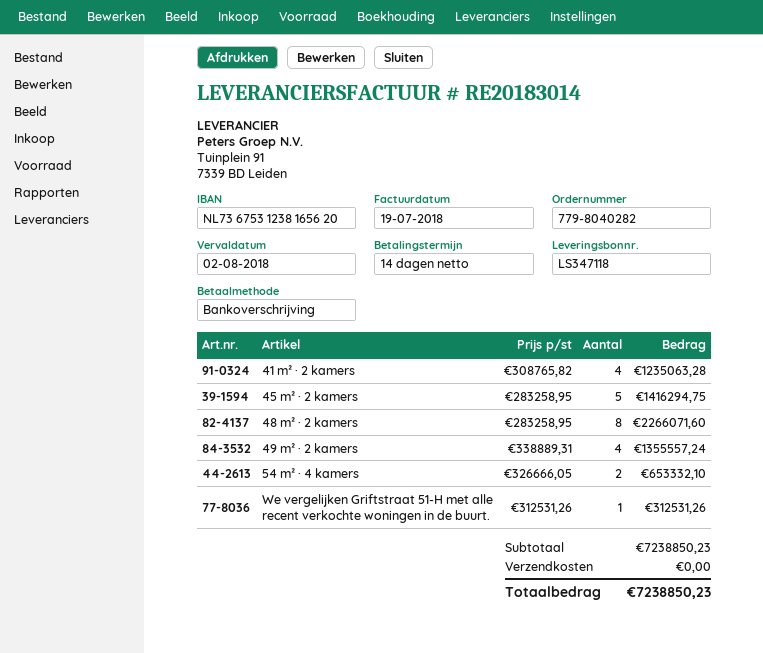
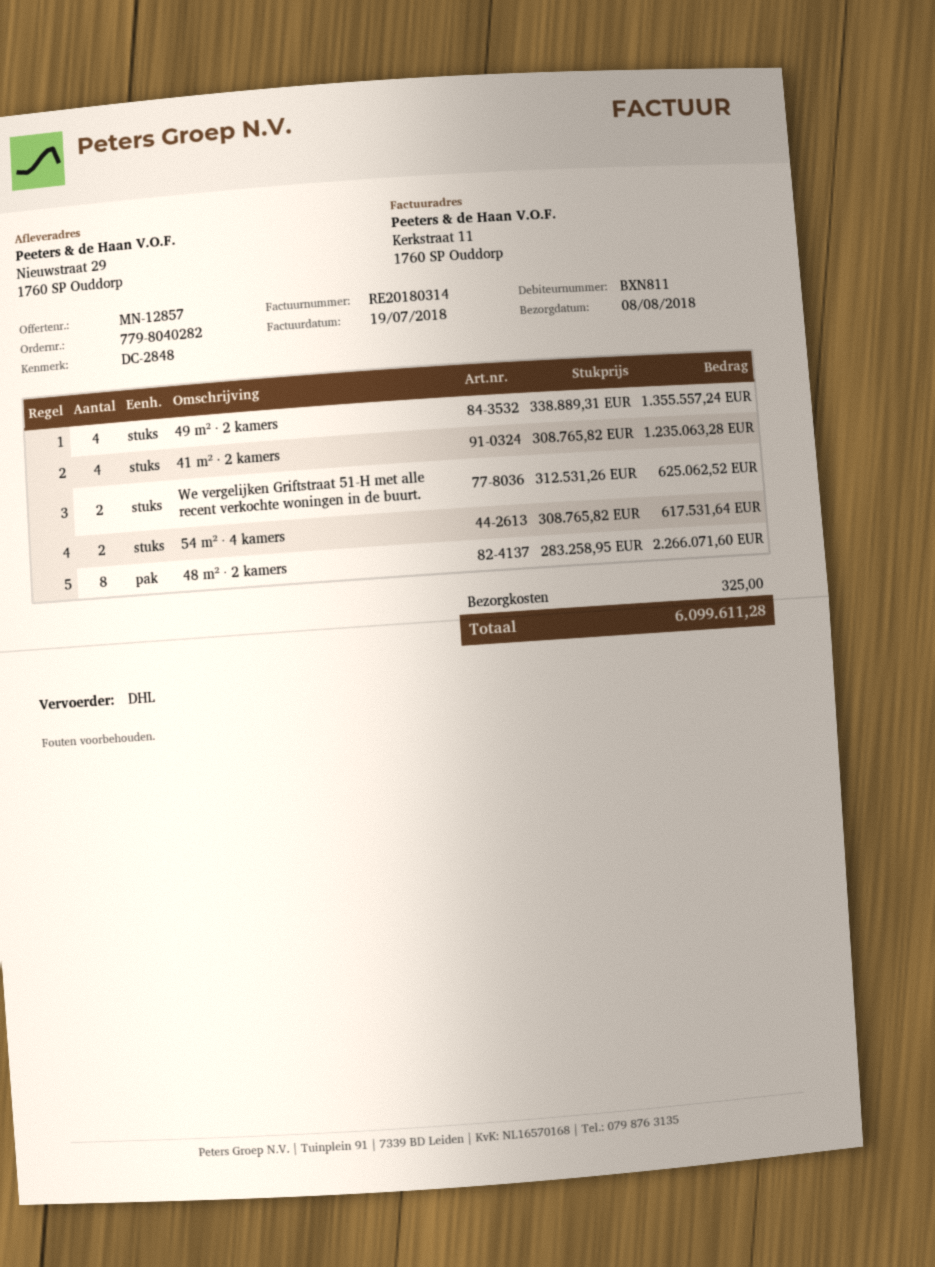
invoice number: RE20183014 -> RE20180314
45 m² · 2 kamers: 5 x 283258.95 = 1416294.75 -> none
54 m² · 4 kamers: 2 x 326666.05 = 653332.10 -> 2 x 308765.82 = 617531.64
We vergelijken Griftstraat 51-H met alle recent verkochte woningen in de buurt.: 1 x 312531.26 = 312531.26 -> 2 x 312531.26 = 625062.52
shipping: 0.00 -> 325.00
total: 7238850.23 -> 6099611.28

